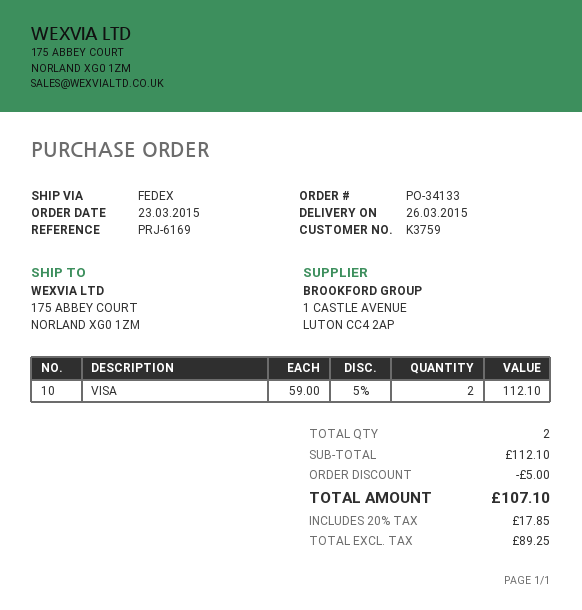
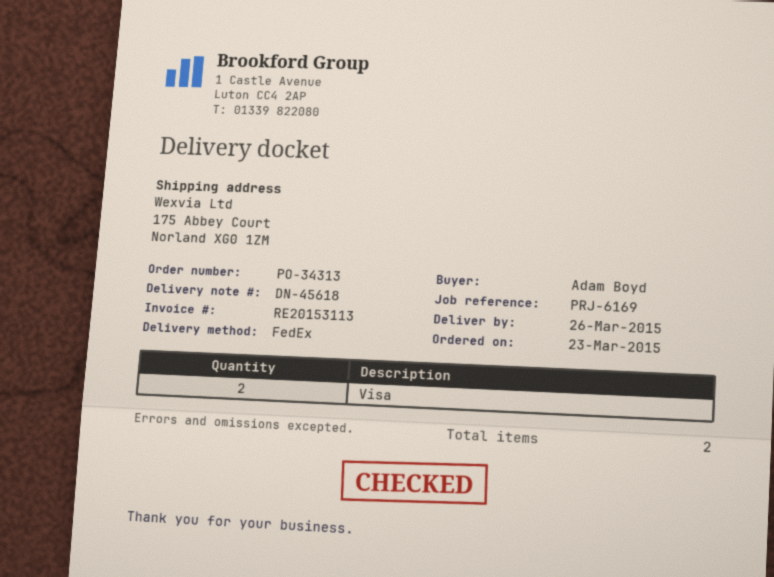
order number: PO-34133 -> PO-34313

